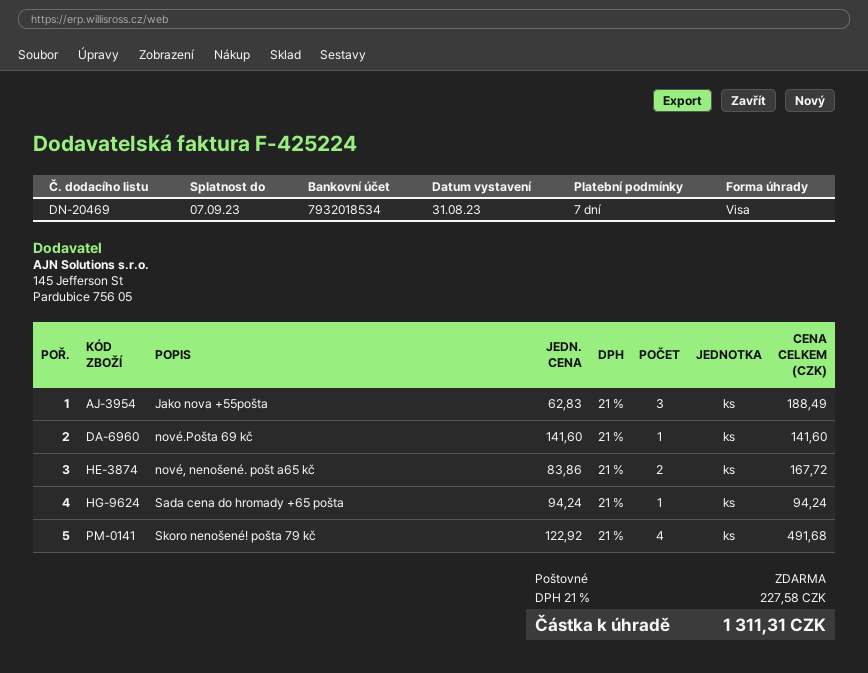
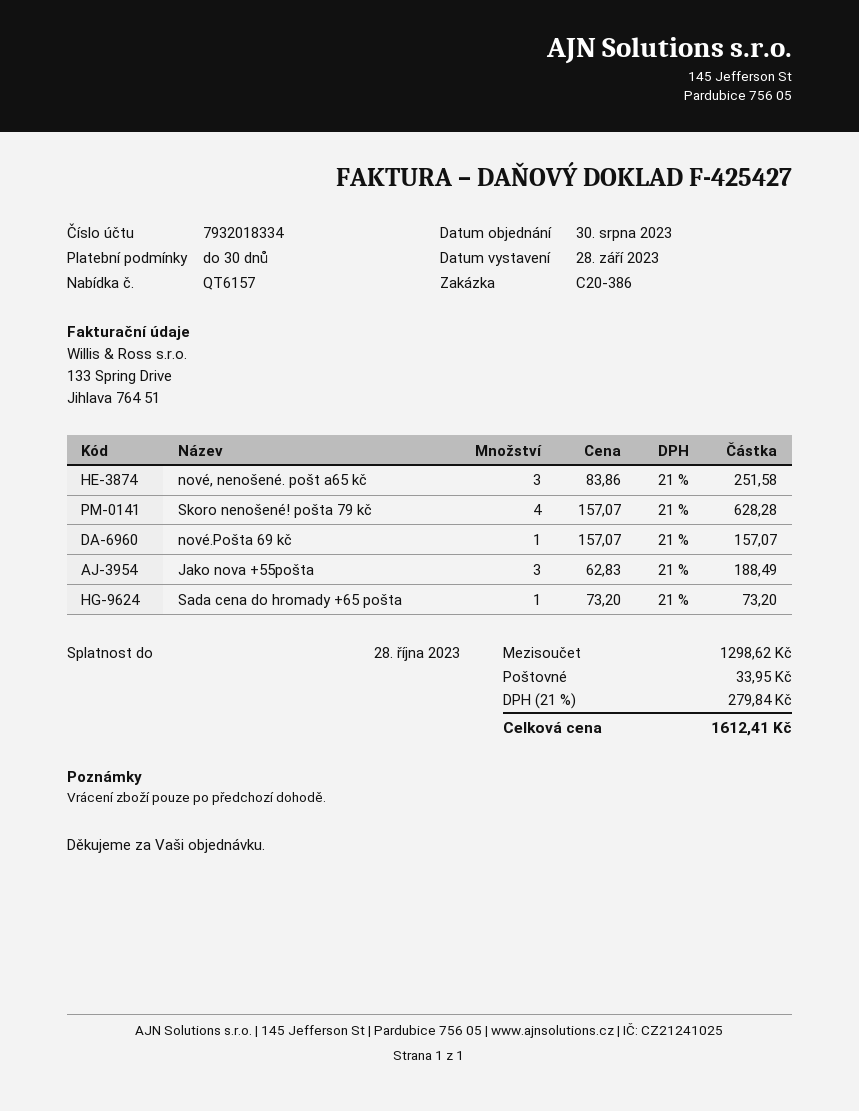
invoice number: F-425224 -> F-425427
invoice date: 2023-08-31 -> 2023-09-28
payment terms: 7 days -> 30 days
due date: 2023-09-07 -> 2023-10-28
bank account: 7932018534 -> 7932018334
nové.Pošta 69 kč: 1 x 141.60 = 141.60 -> 1 x 157.07 = 157.07
nové, nenošené. pošt a65 kč: 2 x 83.86 = 167.72 -> 3 x 83.86 = 251.58
Sada cena do hromady +65 pošta: 1 x 94.24 = 94.24 -> 1 x 73.20 = 73.20
Skoro nenošené! pošta 79 kč: 4 x 122.92 = 491.68 -> 4 x 157.07 = 628.28
shipping: 0.00 -> 33.95
tax: 21% = 227.58 -> 21% = 279.84
total: 1311.31 -> 1612.41

